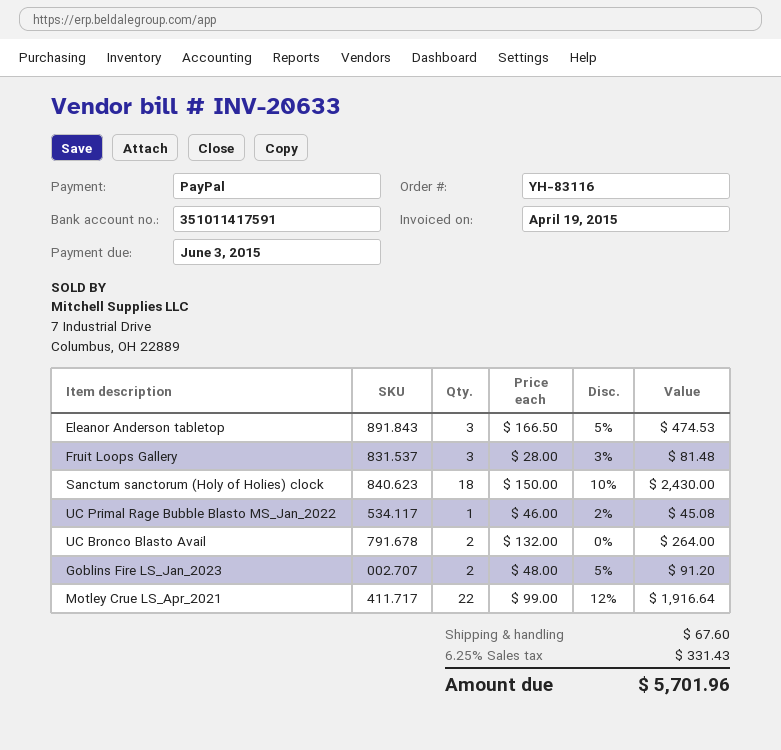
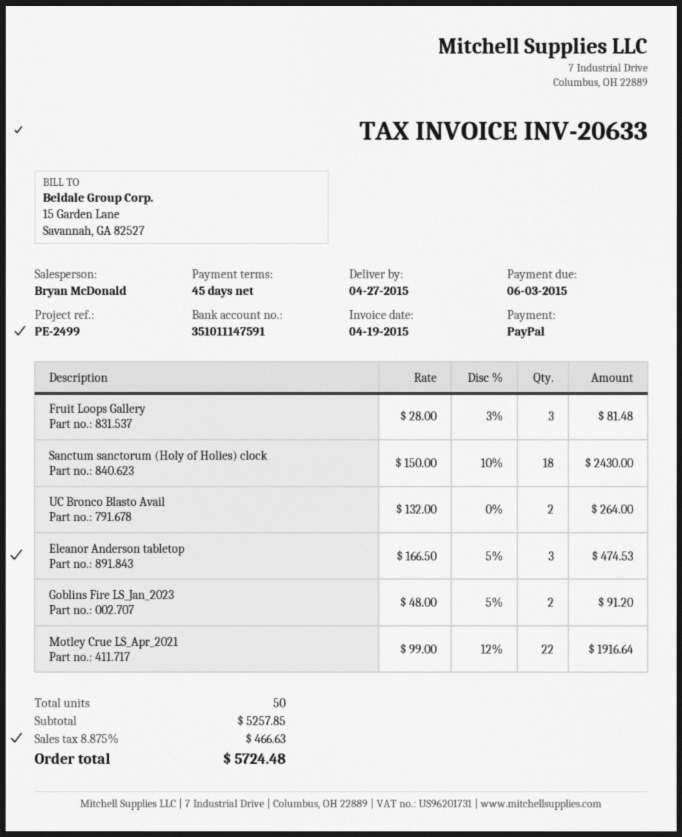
bank account: 351011417591 -> 351011147591
UC Primal Rage Bubble Blasto MS_Jan_2022: 1 x 46.00 - 2% = 45.08 -> none
shipping: 67.60 -> none
tax: 6.25% = 331.43 -> 8.875% = 466.63
total: 5701.96 -> 5724.48

